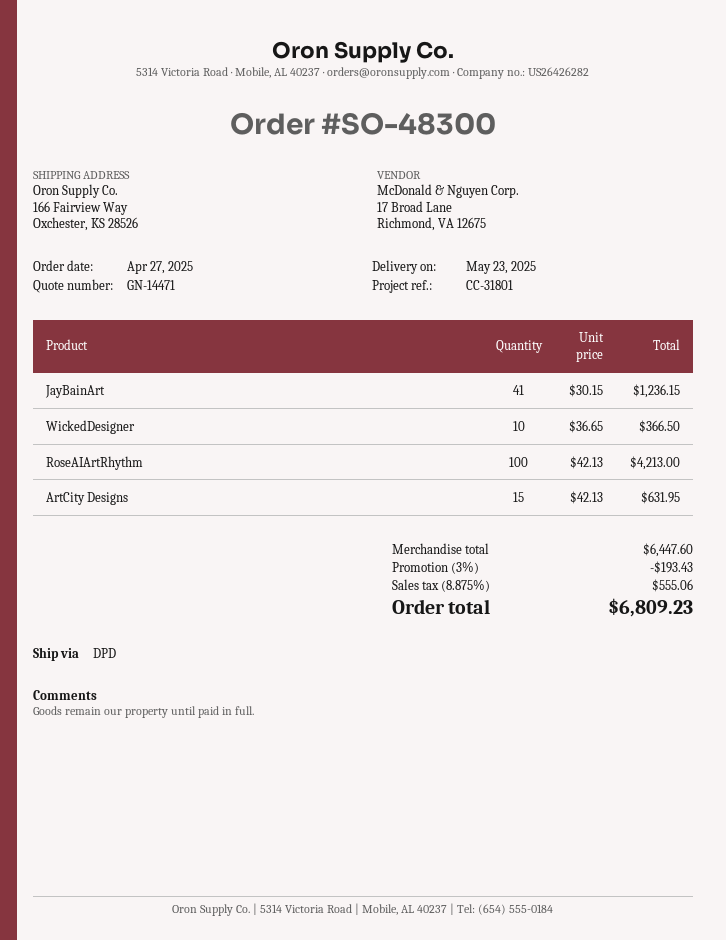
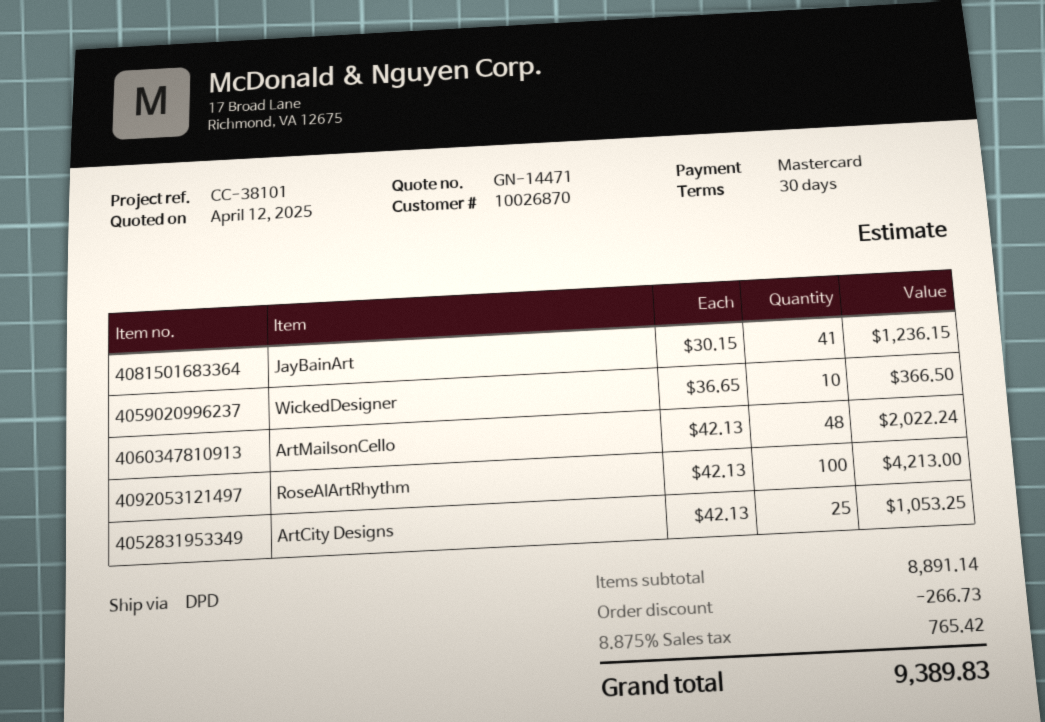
reference: CC-31801 -> CC-38101
ArtCity Designs: 15 x 42.13 = 631.95 -> 25 x 42.13 = 1053.25
ArtMailsonCello: none -> 48 x 42.13 = 2022.24
subtotal: 6447.60 -> 8891.14
discount: 193.43 -> 266.73
tax: 8.875% = 555.06 -> 8.875% = 765.42
total: 6809.23 -> 9389.83

